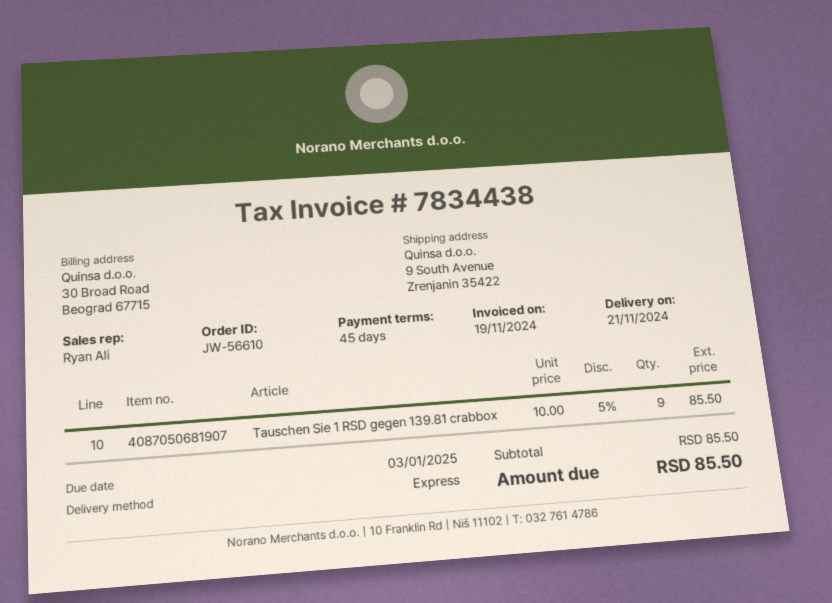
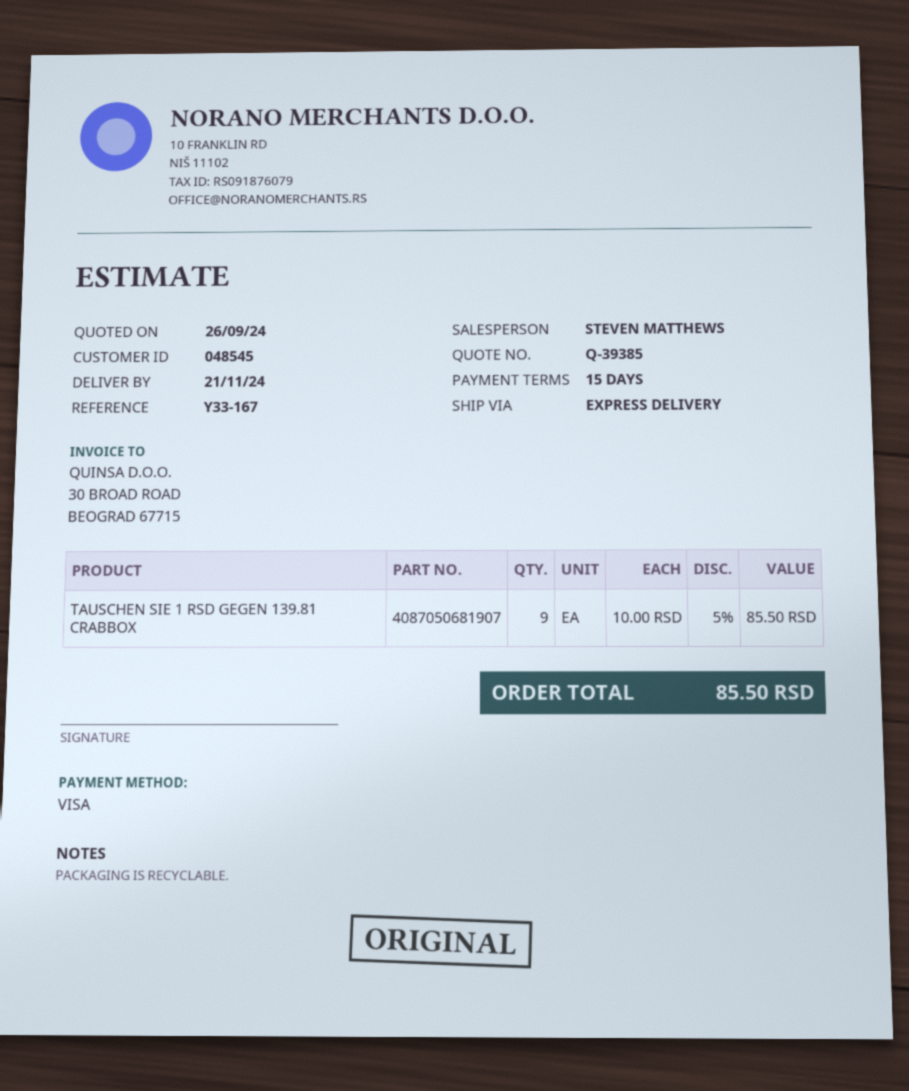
payment terms: 45 days -> 15 days
sales rep: Ryan Ali -> STEVEN MATTHEWS

